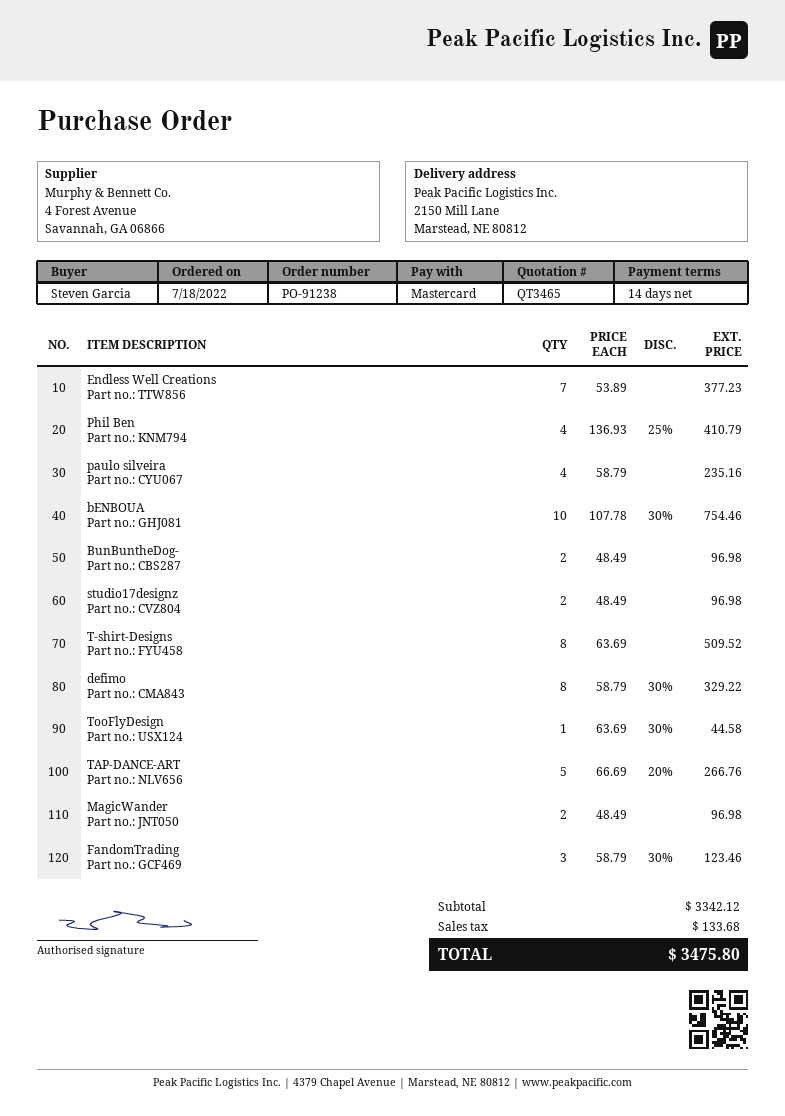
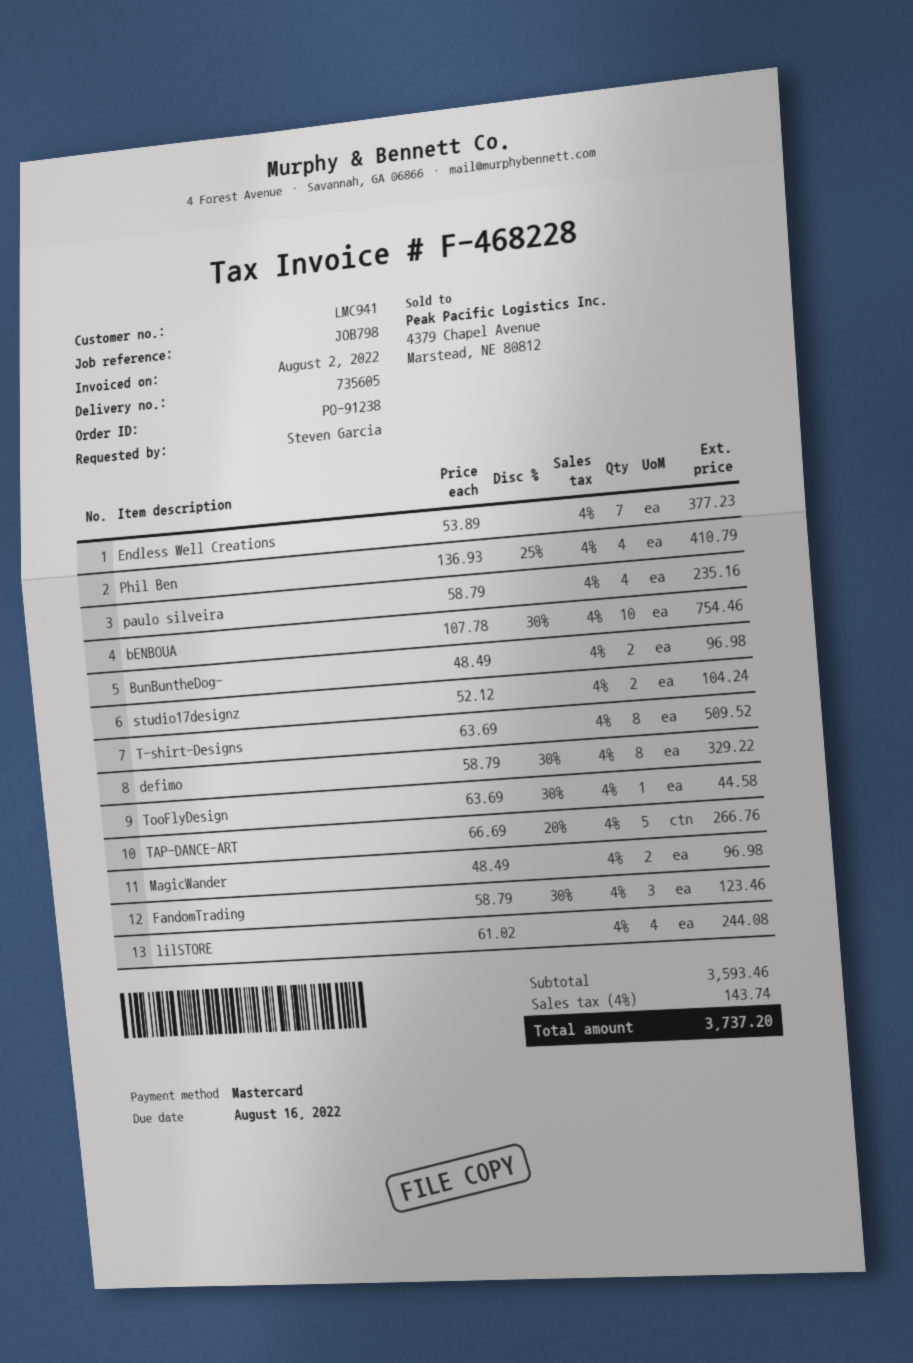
studio17designz: 2 x 48.49 = 96.98 -> 2 x 52.12 = 104.24
lilSTORE: none -> 4 x 61.02 = 244.08
subtotal: 3342.12 -> 3593.46
tax: 133.68 -> 143.74
total: 3475.80 -> 3737.20

